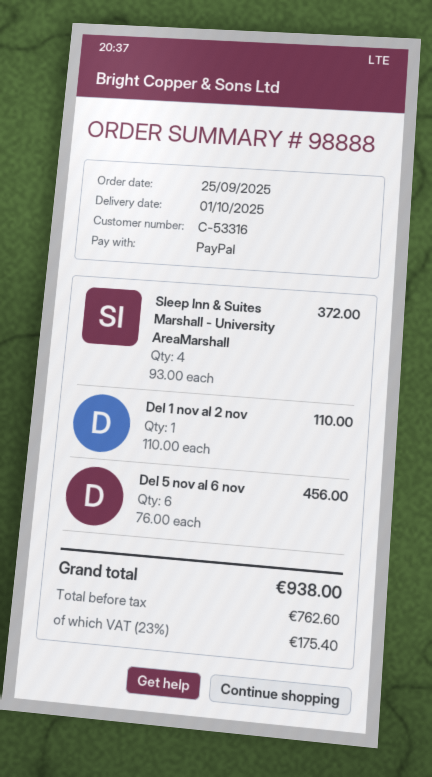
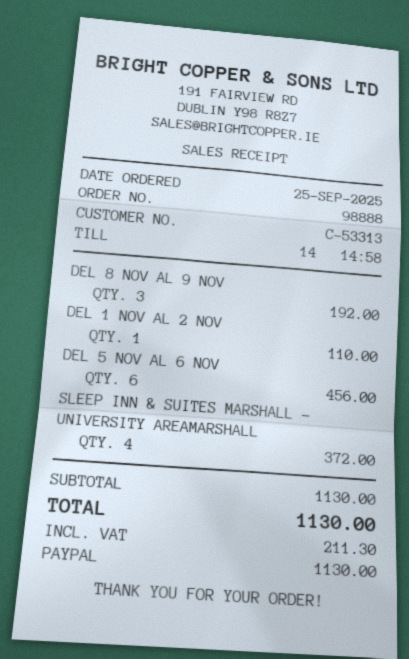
customer number: C-53316 -> C-53313
DEL 8 NOV AL 9 NOV: none -> 3 for 192.00
tax: 175.40 -> 211.30
total: 938.00 -> 1130.00

